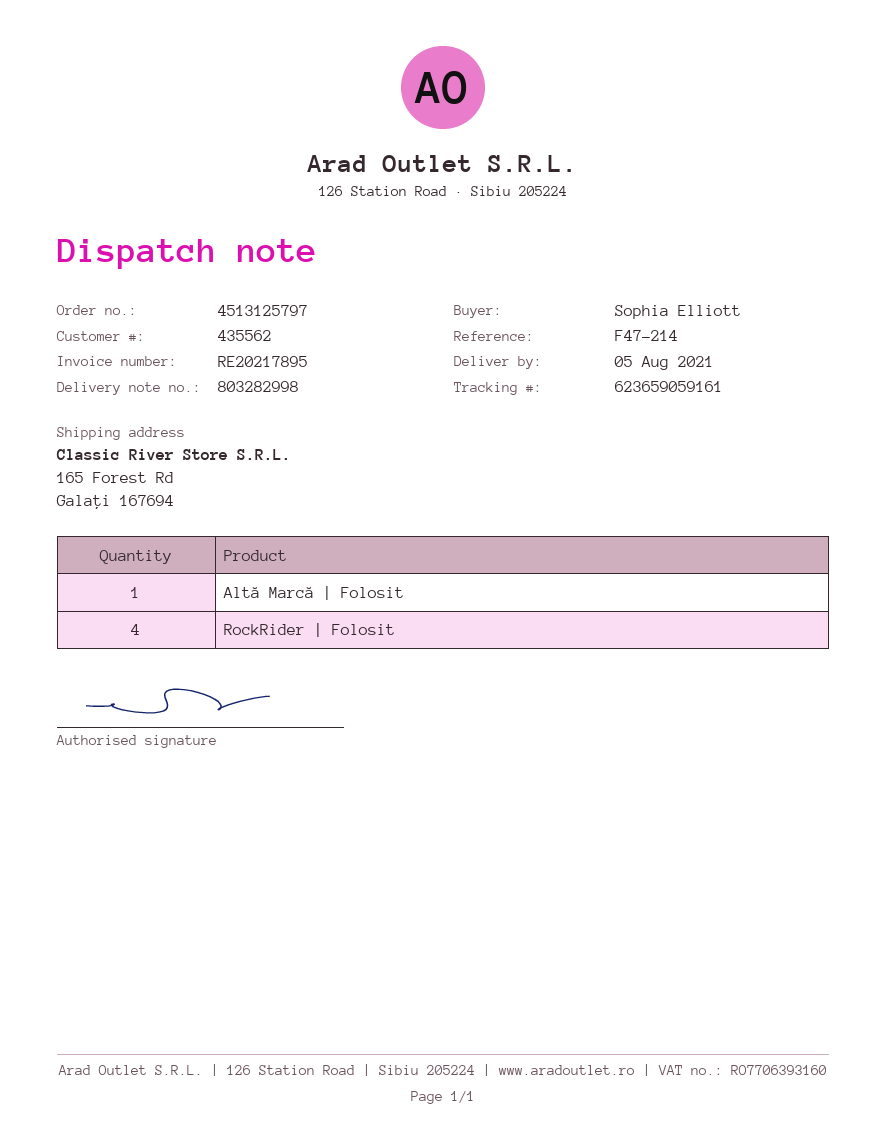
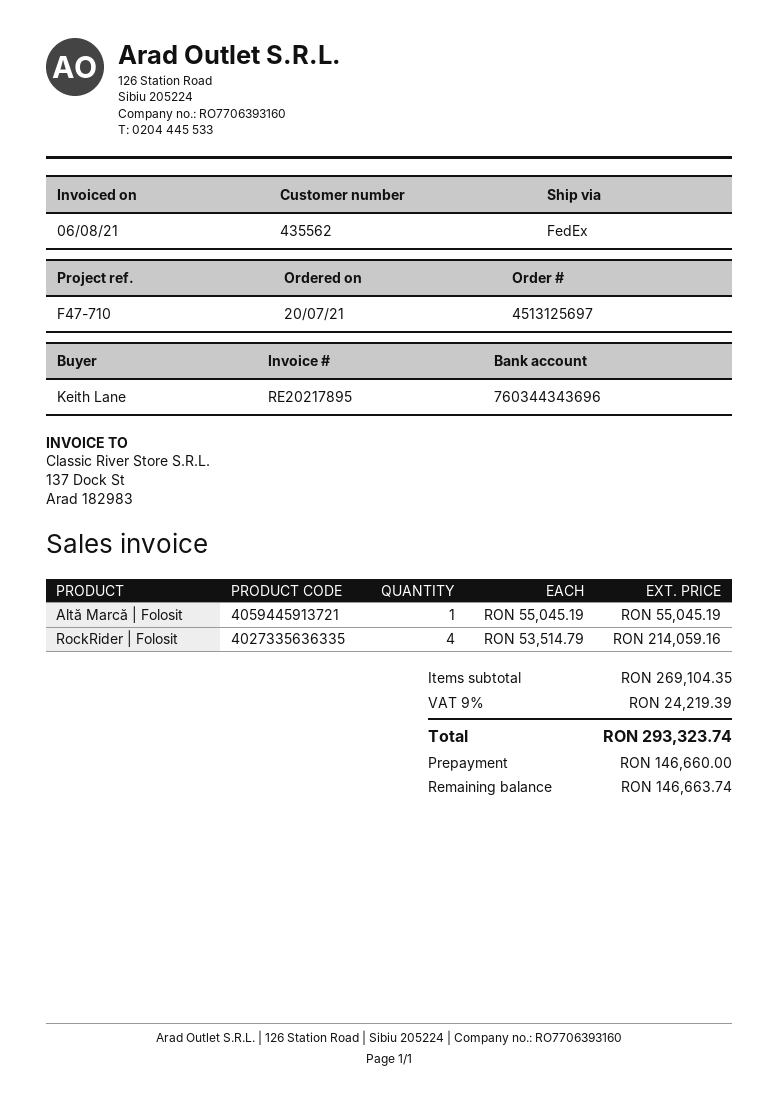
order number: 4513125797 -> 4513125697
reference: F47-214 -> F47-710
ordered by: Sophia Elliott -> Keith Lane

